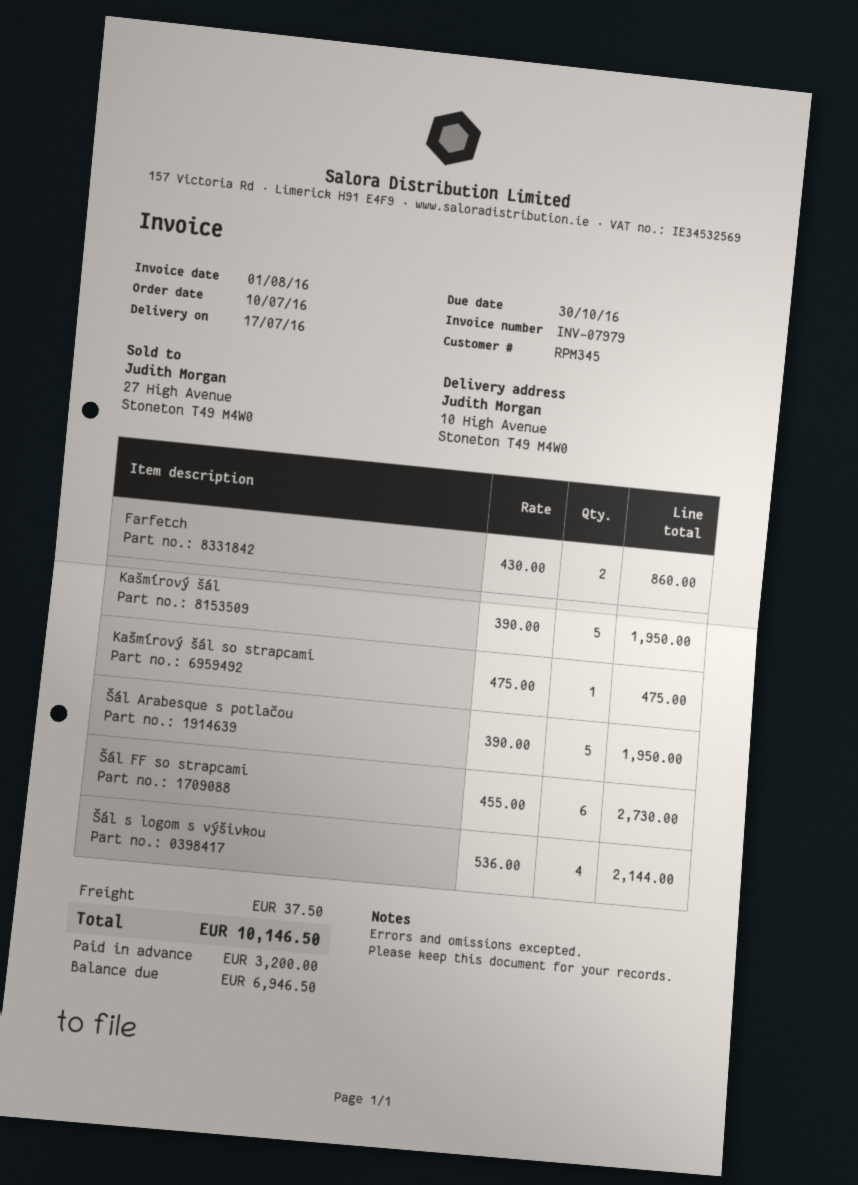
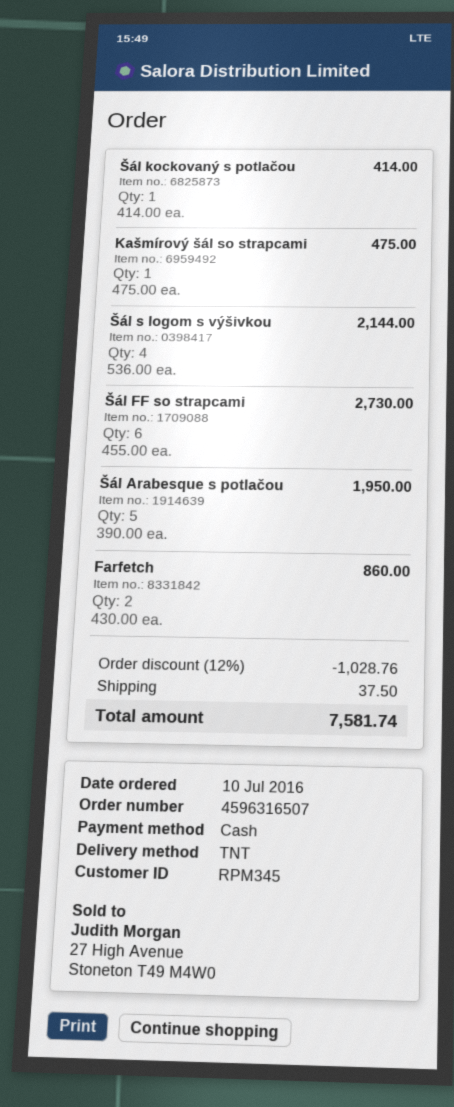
Kašmírový šál: 5 x 390.00 = 1950.00 -> none
Šál kockovaný s potlačou: none -> 1 x 414.00 = 414.00
discount: none -> 12% = 1028.76
total: 10146.50 -> 7581.74

